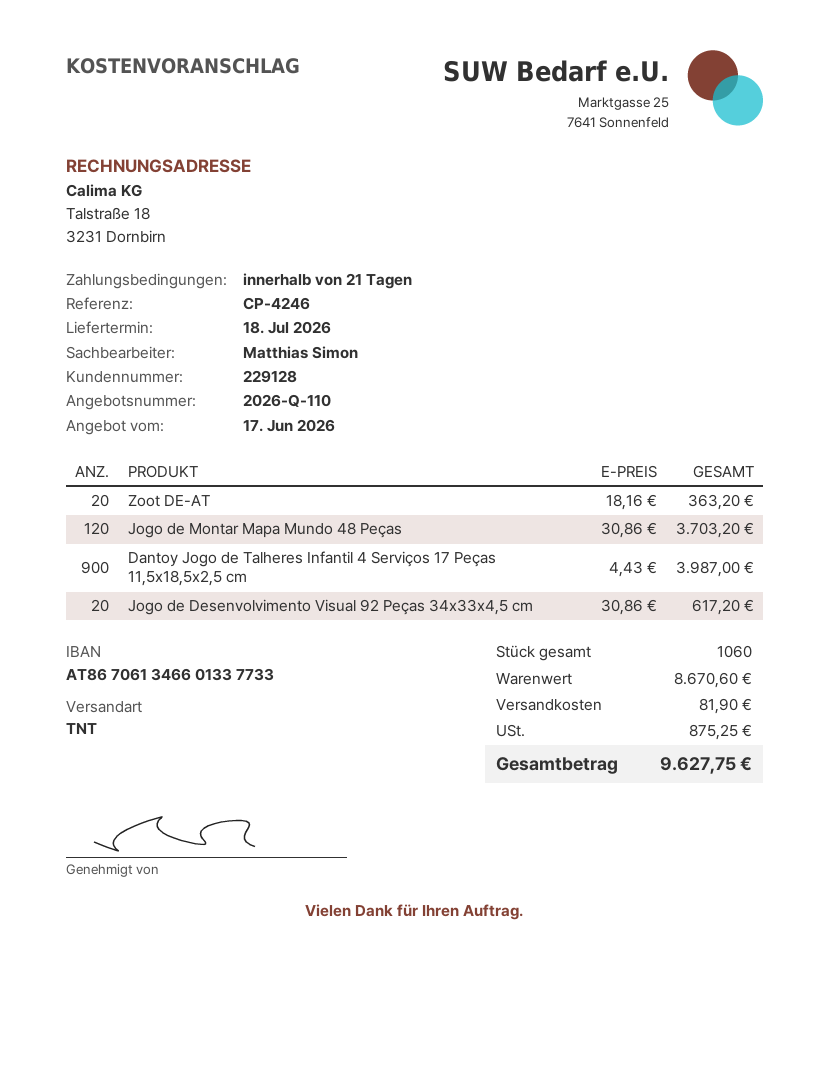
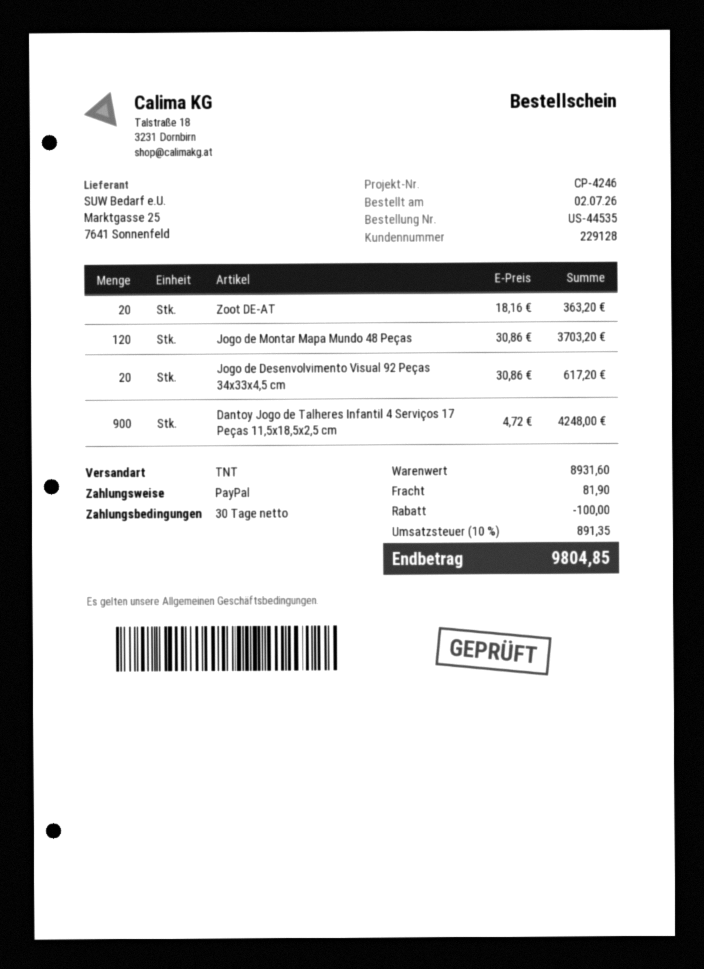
payment terms: 21 days -> 30 days
Dantoy Jogo de Talheres Infantil 4 Serviços 17 Peças 11,5x18,5x2,5 cm: 900 x 4.43 = 3987.00 -> 900 x 4.72 = 4248.00
subtotal: 8670.60 -> 8931.60
discount: none -> 100.00
tax: 875.25 -> 891.35
total: 9627.75 -> 9804.85

